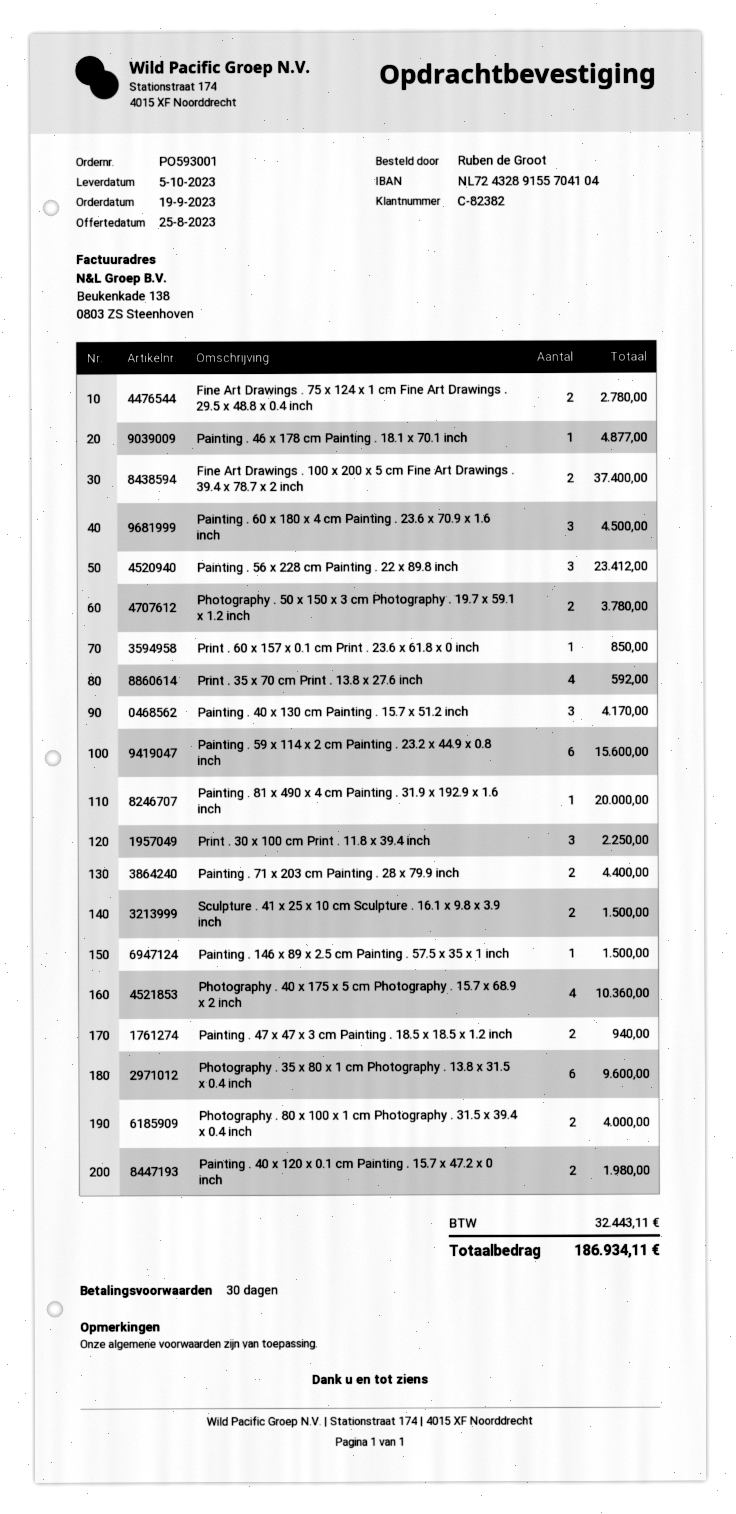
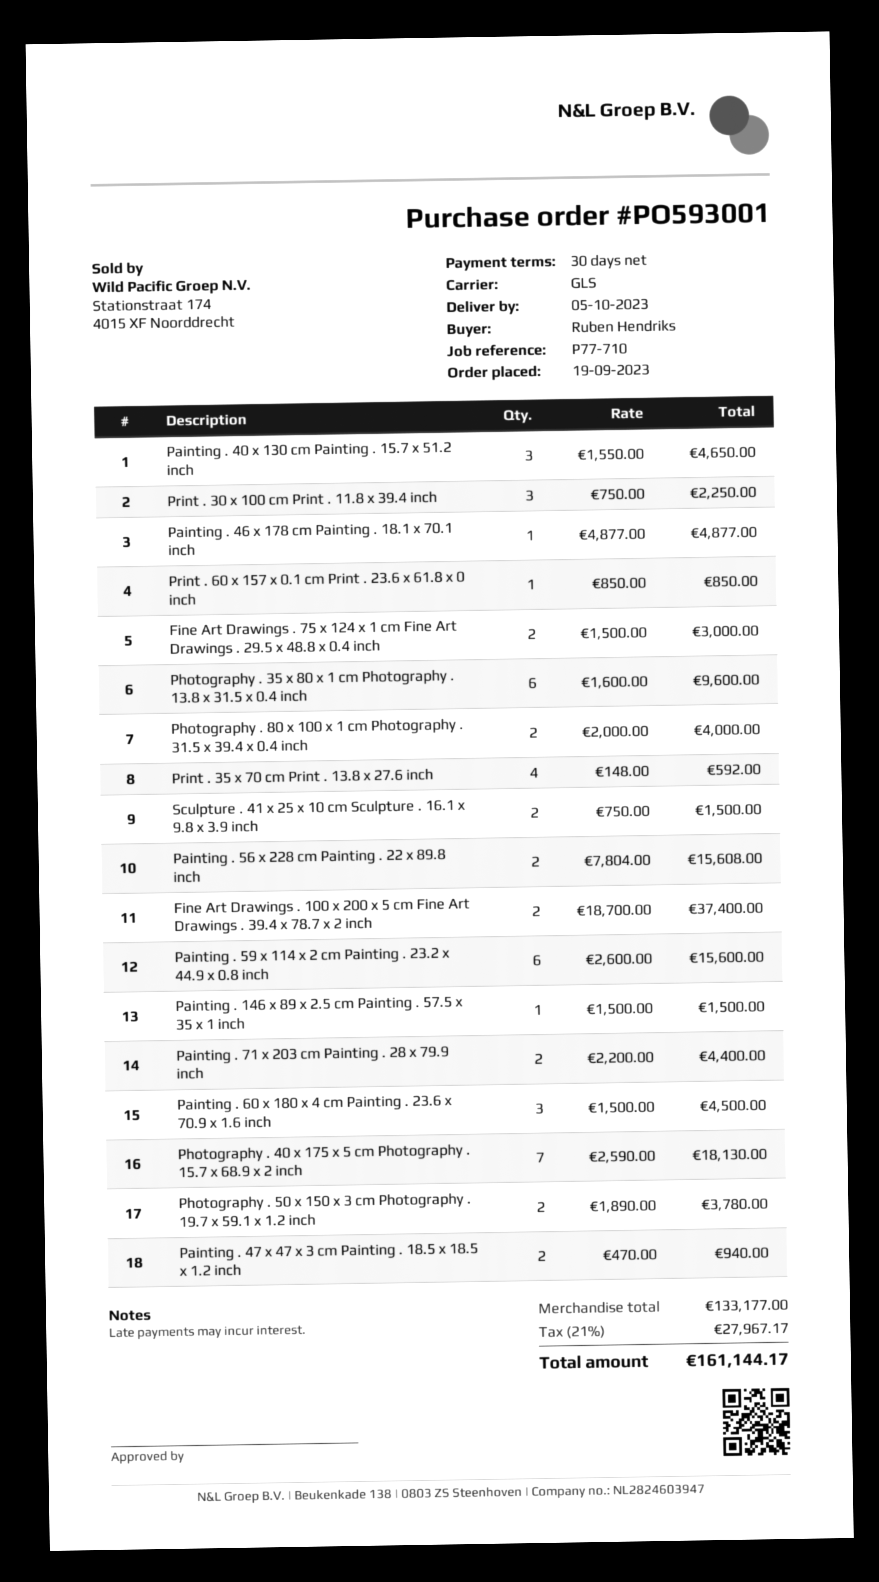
ordered by: Ruben de Groot -> Ruben Hendriks
Fine Art Drawings . 75 x 124 x 1 cm Fine Art Drawings . 29.5 x 48.8 x 0.4 inch: 2 for 2780.00 -> 2 for 3000.00
Painting . 56 x 228 cm Painting . 22 x 89.8 inch: 3 for 23412.00 -> 2 for 15608.00
Painting . 40 x 130 cm Painting . 15.7 x 51.2 inch: 3 for 4170.00 -> 3 for 4650.00
Painting . 81 x 490 x 4 cm Painting . 31.9 x 192.9 x 1.6 inch: 1 for 20000.00 -> none
Photography . 40 x 175 x 5 cm Photography . 15.7 x 68.9 x 2 inch: 4 for 10360.00 -> 7 for 18130.00
Painting . 40 x 120 x 0.1 cm Painting . 15.7 x 47.2 x 0 inch: 2 for 1980.00 -> none
tax: 32443.11 -> 27967.17
total: 186934.11 -> 161144.17

